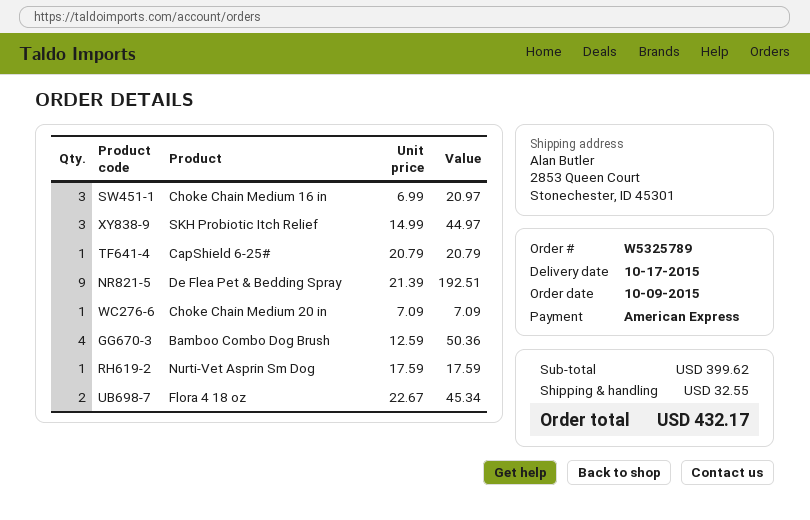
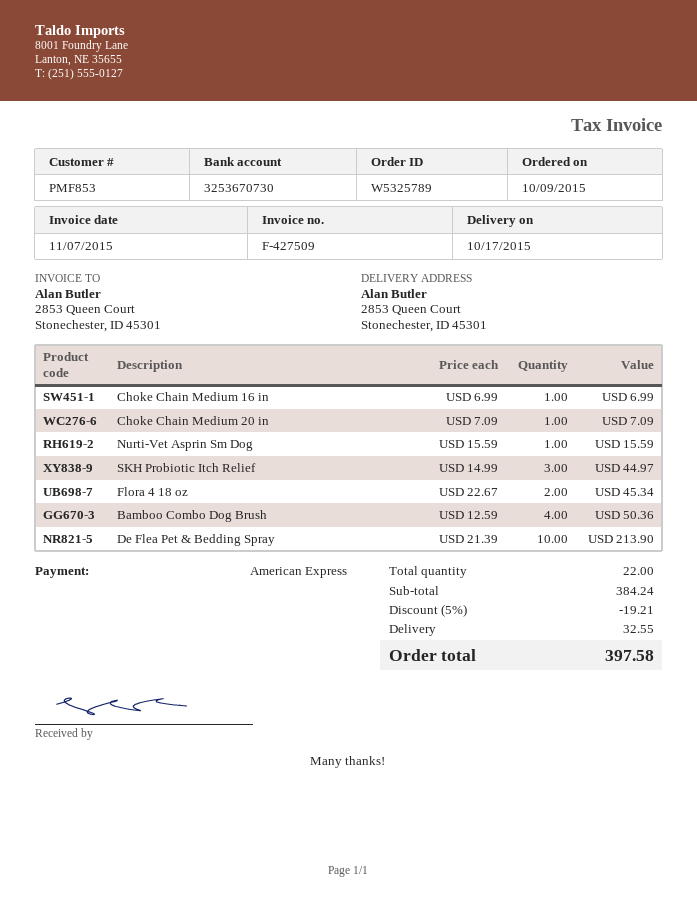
Choke Chain Medium 16 in: 3 x 6.99 = 20.97 -> 1 x 6.99 = 6.99
CapShield 6-25#: 1 x 20.79 = 20.79 -> none
De Flea Pet & Bedding Spray: 9 x 21.39 = 192.51 -> 10 x 21.39 = 213.90
Nurti-Vet Asprin Sm Dog: 1 x 17.59 = 17.59 -> 1 x 15.59 = 15.59
subtotal: 399.62 -> 384.24
discount: none -> 5% = 19.21
total: 432.17 -> 397.58

